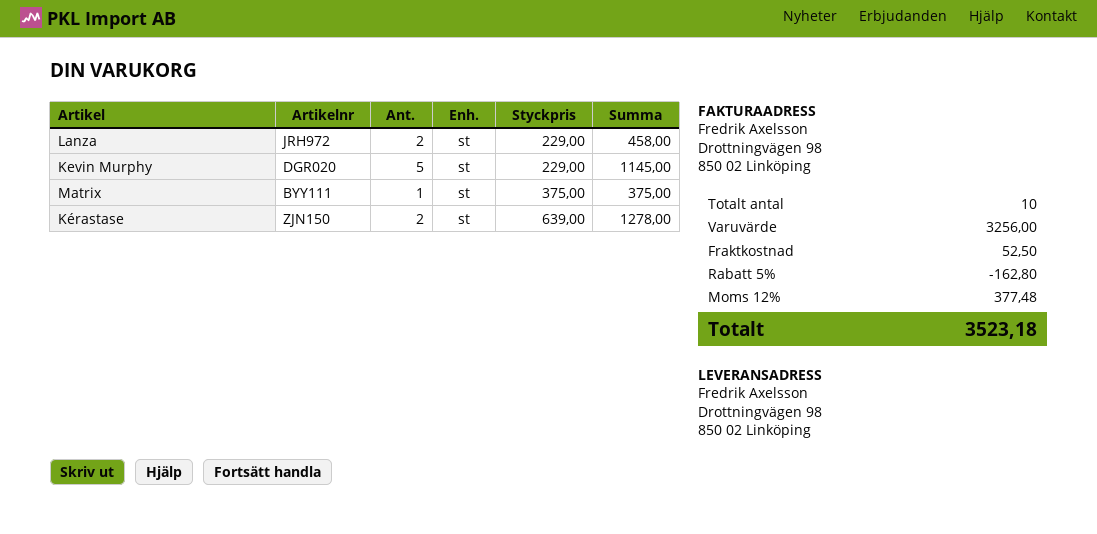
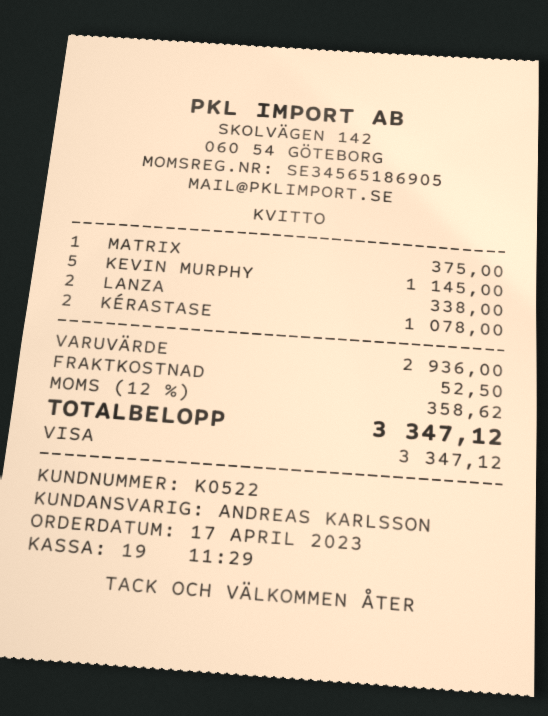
Lanza: 2 for 458.00 -> 2 for 338.00
Kérastase: 2 for 1278.00 -> 2 for 1078.00
subtotal: 3256.00 -> 2936.00
discount: 5% = 162.80 -> none
tax: 12% = 377.48 -> 12% = 358.62
total: 3523.18 -> 3347.12

